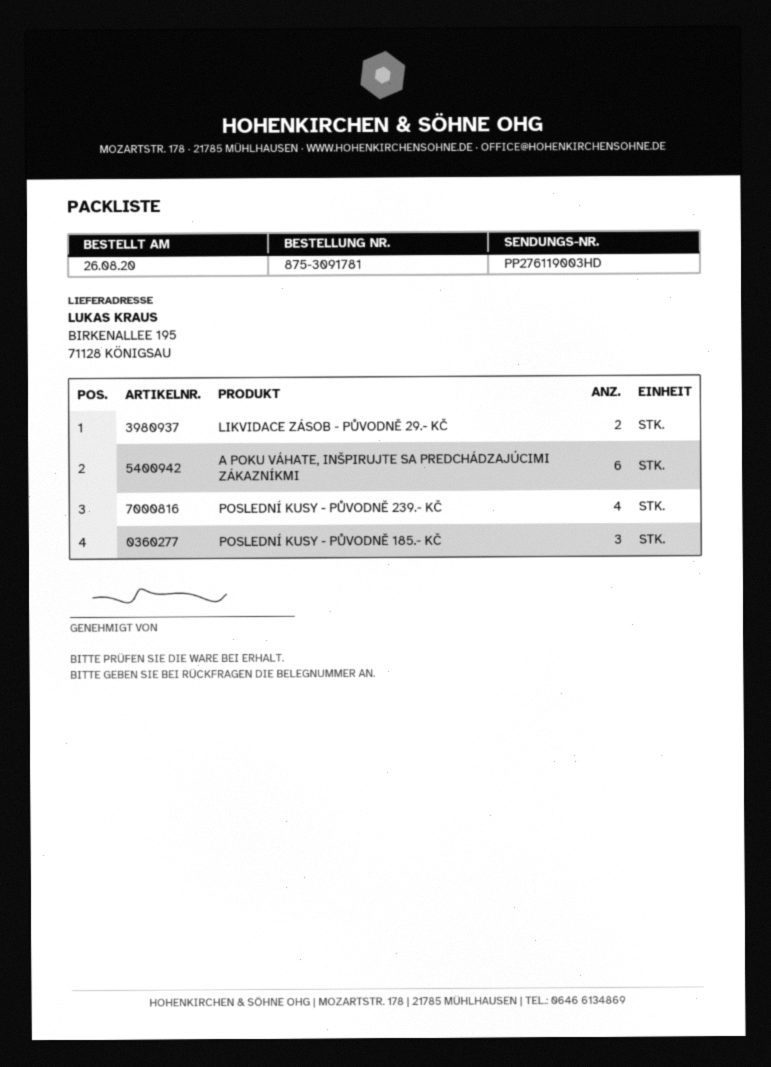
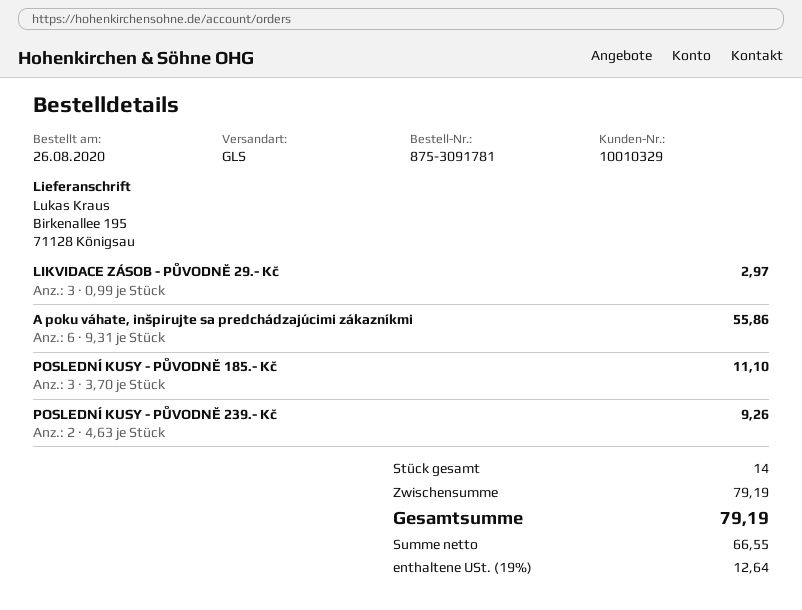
LIKVIDACE ZÁSOB - PŮVODNĚ 29.- KČ: 2 -> 3
POSLEDNÍ KUSY - PŮVODNĚ 239.- KČ: 4 -> 2

